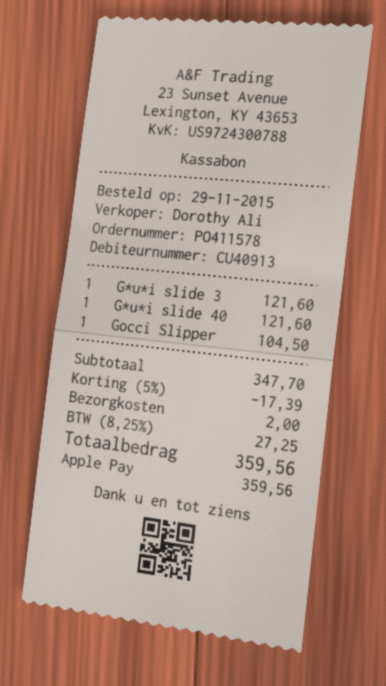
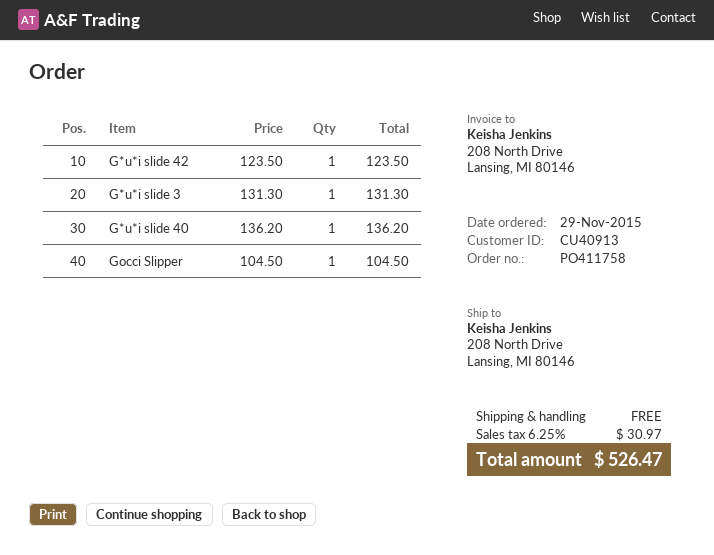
order number: PO411578 -> PO411758
G*u*i slide 3: 1 x 121.60 = 121.60 -> 1 x 131.30 = 131.30
G*u*i slide 40: 1 x 121.60 = 121.60 -> 1 x 136.20 = 136.20
G*u*i slide 42: none -> 1 x 123.50 = 123.50
discount: 5% = 17.39 -> none
shipping: 2.00 -> 0.00
tax: 8.25% = 27.25 -> 6.25% = 30.97
total: 359.56 -> 526.47

